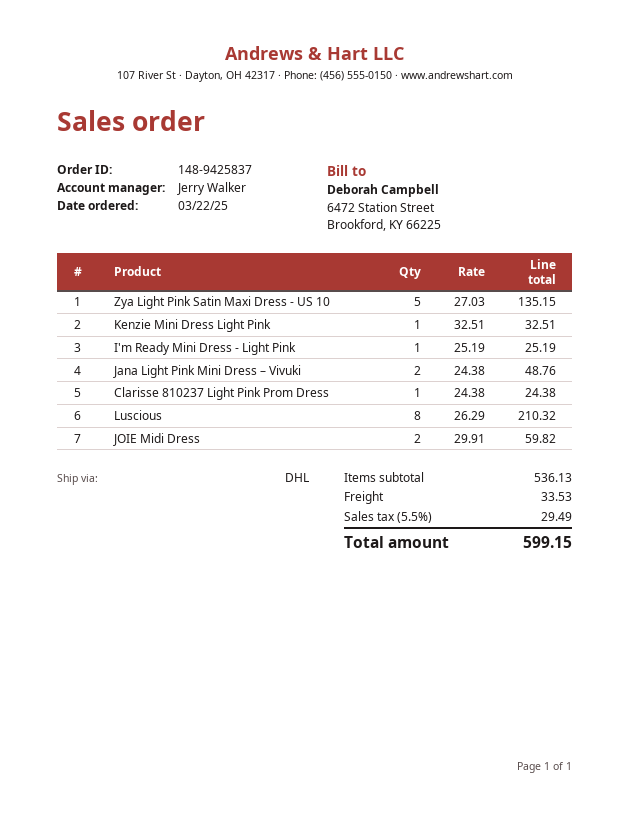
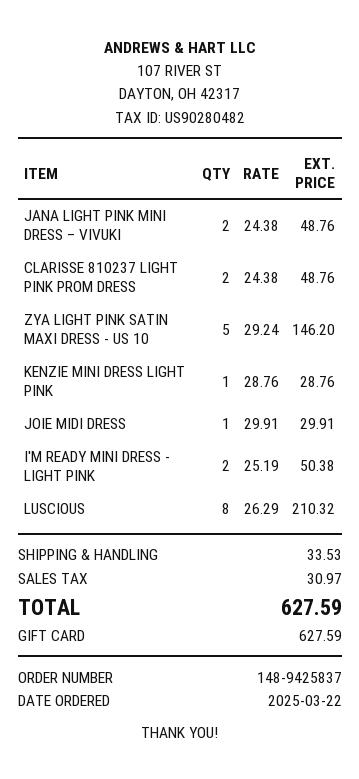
Zya Light Pink Satin Maxi Dress - US 10: 5 x 27.03 = 135.15 -> 5 x 29.24 = 146.20
Kenzie Mini Dress Light Pink: 1 x 32.51 = 32.51 -> 1 x 28.76 = 28.76
I'm Ready Mini Dress - Light Pink: 1 x 25.19 = 25.19 -> 2 x 25.19 = 50.38
Clarisse 810237 Light Pink Prom Dress: 1 x 24.38 = 24.38 -> 2 x 24.38 = 48.76
JOIE Midi Dress: 2 x 29.91 = 59.82 -> 1 x 29.91 = 29.91
tax: 29.49 -> 30.97
total: 599.15 -> 627.59

